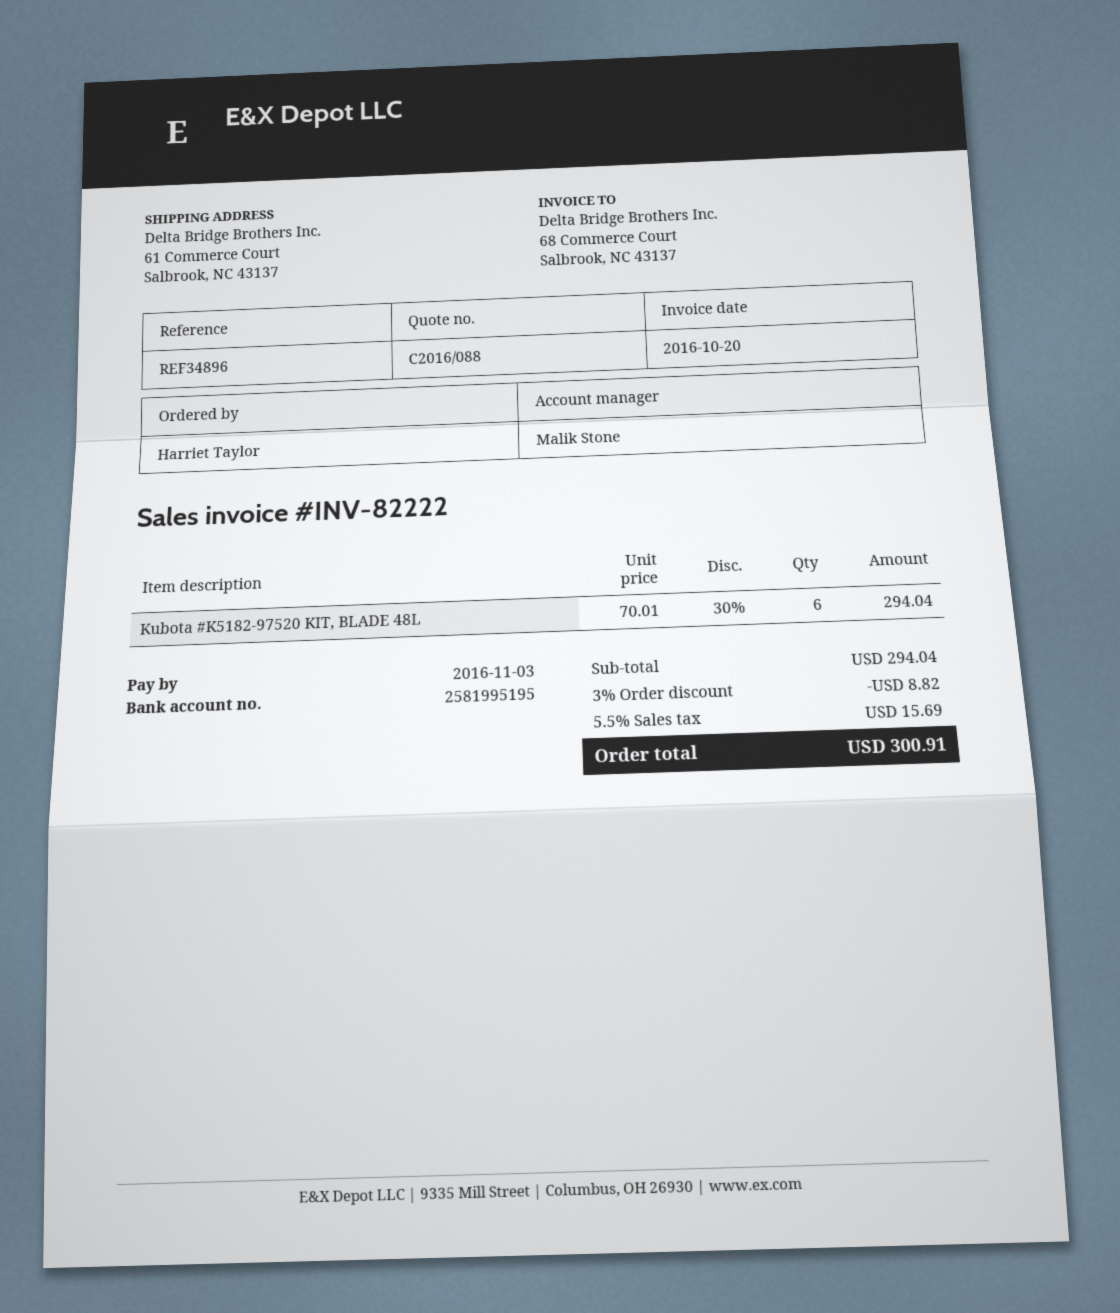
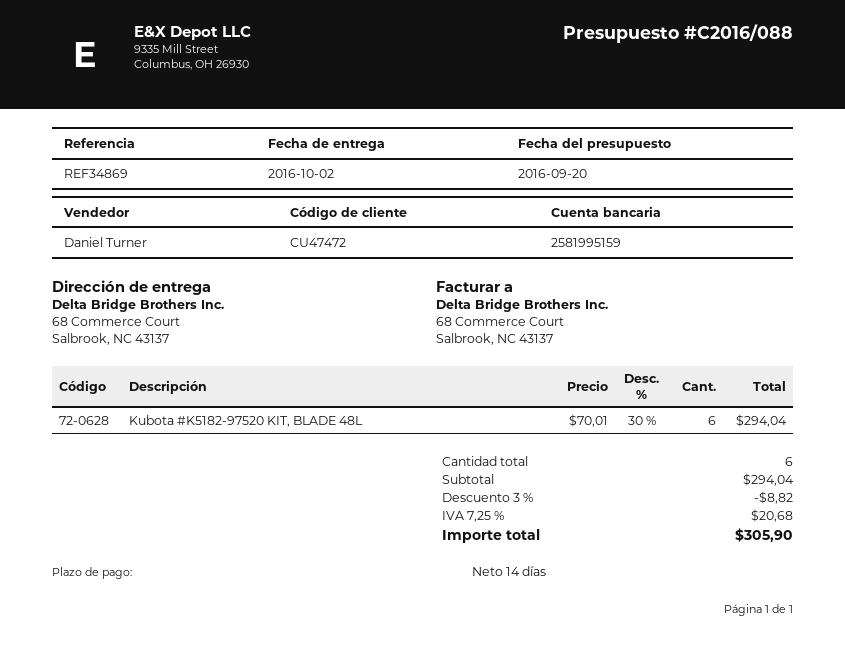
reference: REF34896 -> REF34869
sales rep: Malik Stone -> Daniel Turner
bank account: 2581995195 -> 2581995159
ship to: 61 Commerce Court, Salbrook, NC 43137 -> 68 Commerce Court, Salbrook, NC 43137
tax: 5.5% = 15.69 -> 7.25% = 20.68
total: 300.91 -> 305.90

